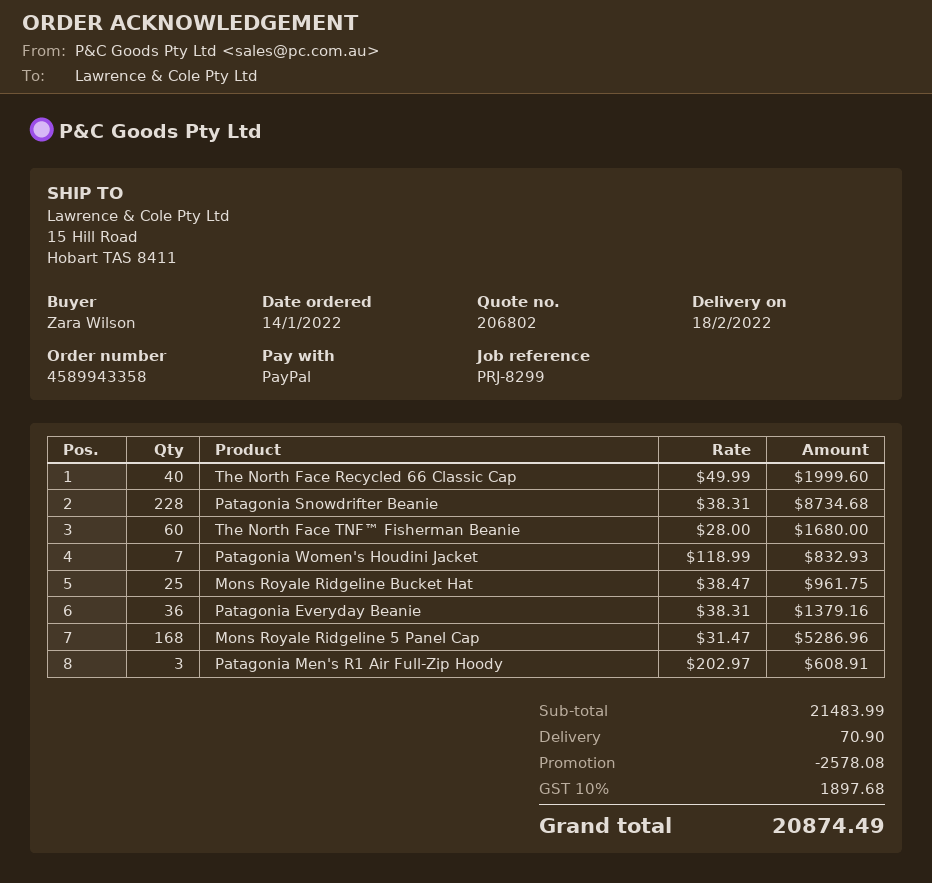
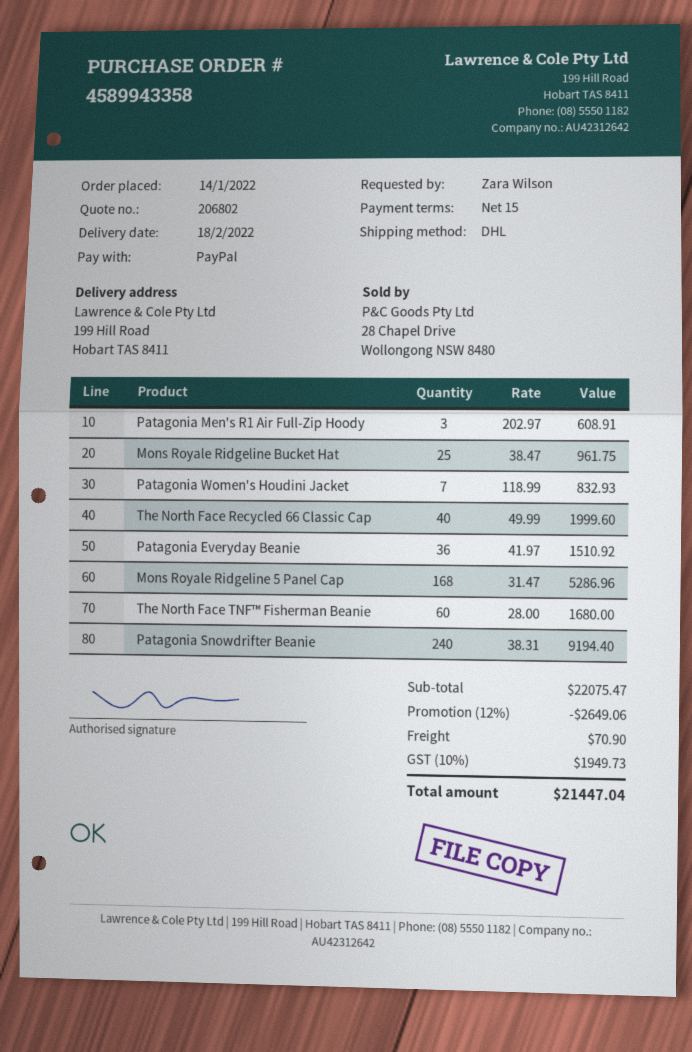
ship to: 15 Hill Road, Hobart TAS 8411 -> 199 Hill Road, Hobart TAS 8411
Patagonia Snowdrifter Beanie: 228 x 38.31 = 8734.68 -> 240 x 38.31 = 9194.40
Patagonia Everyday Beanie: 36 x 38.31 = 1379.16 -> 36 x 41.97 = 1510.92
subtotal: 21483.99 -> 22075.47
discount: 2578.08 -> 2649.06
tax: 10% = 1897.68 -> 10% = 1949.73
total: 20874.49 -> 21447.04

